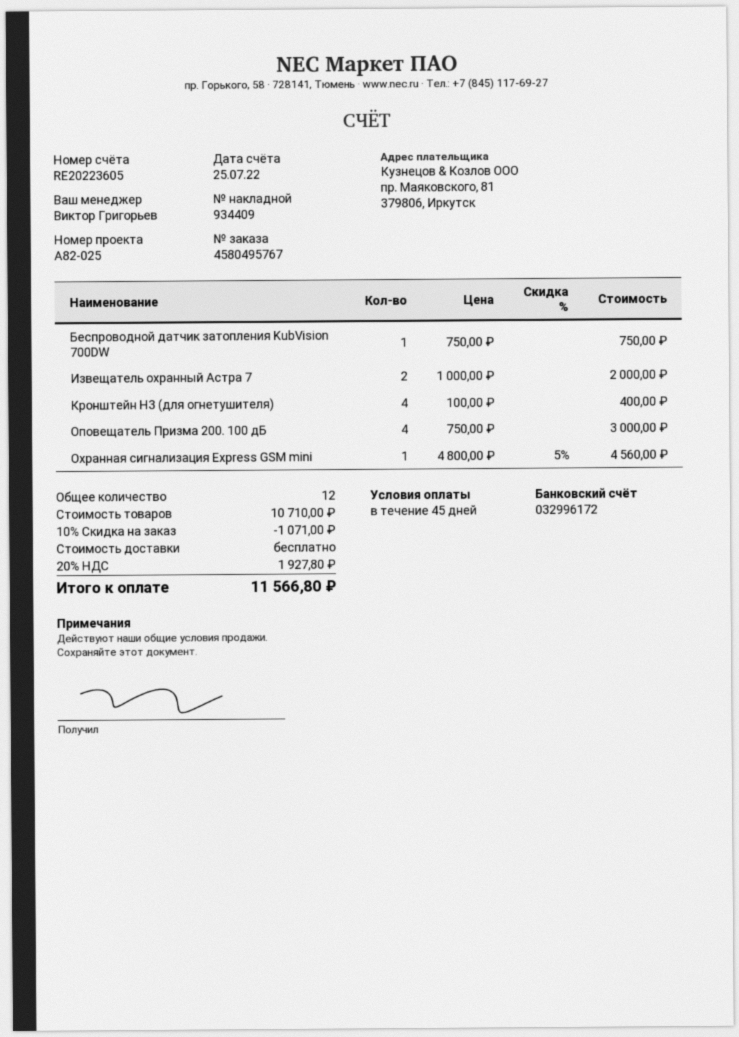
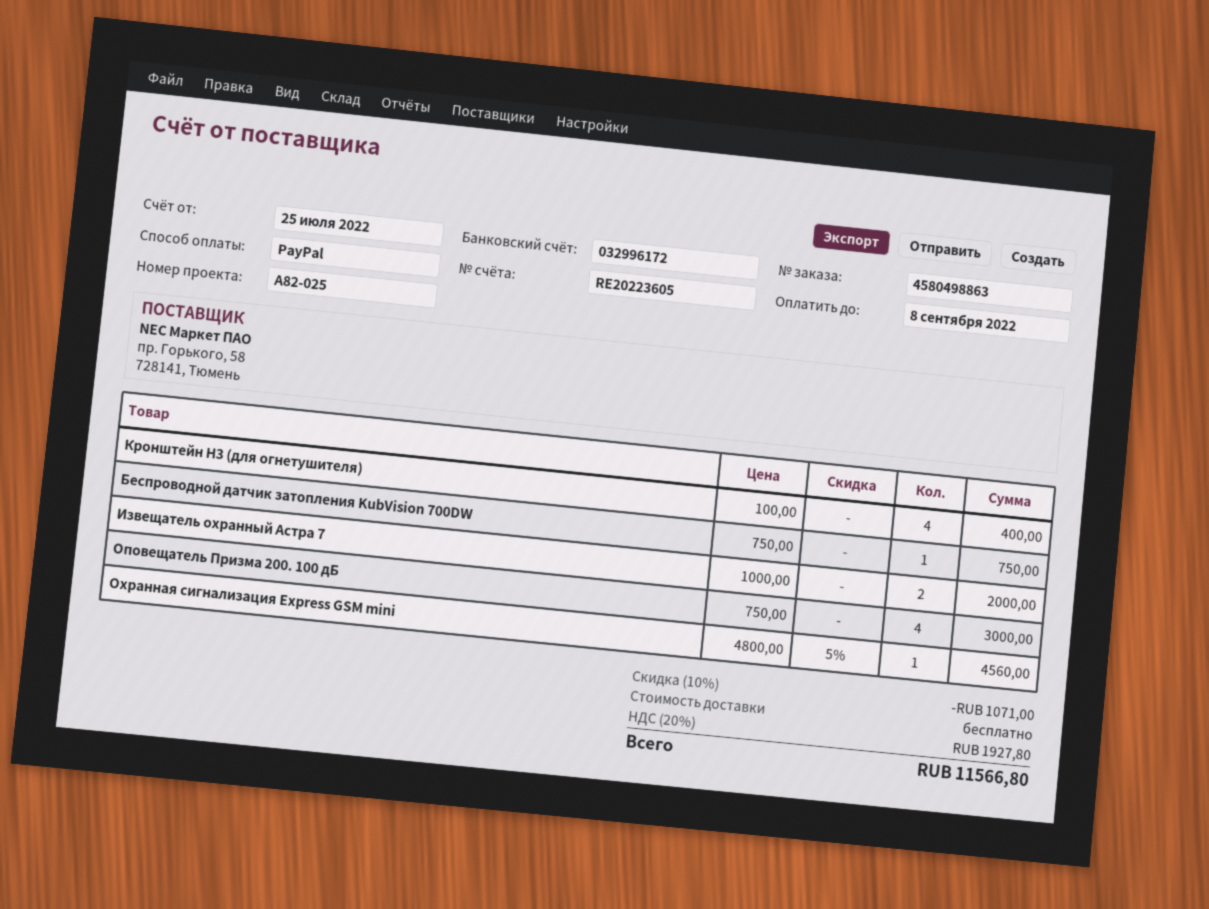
order number: 4580495767 -> 4580498863

